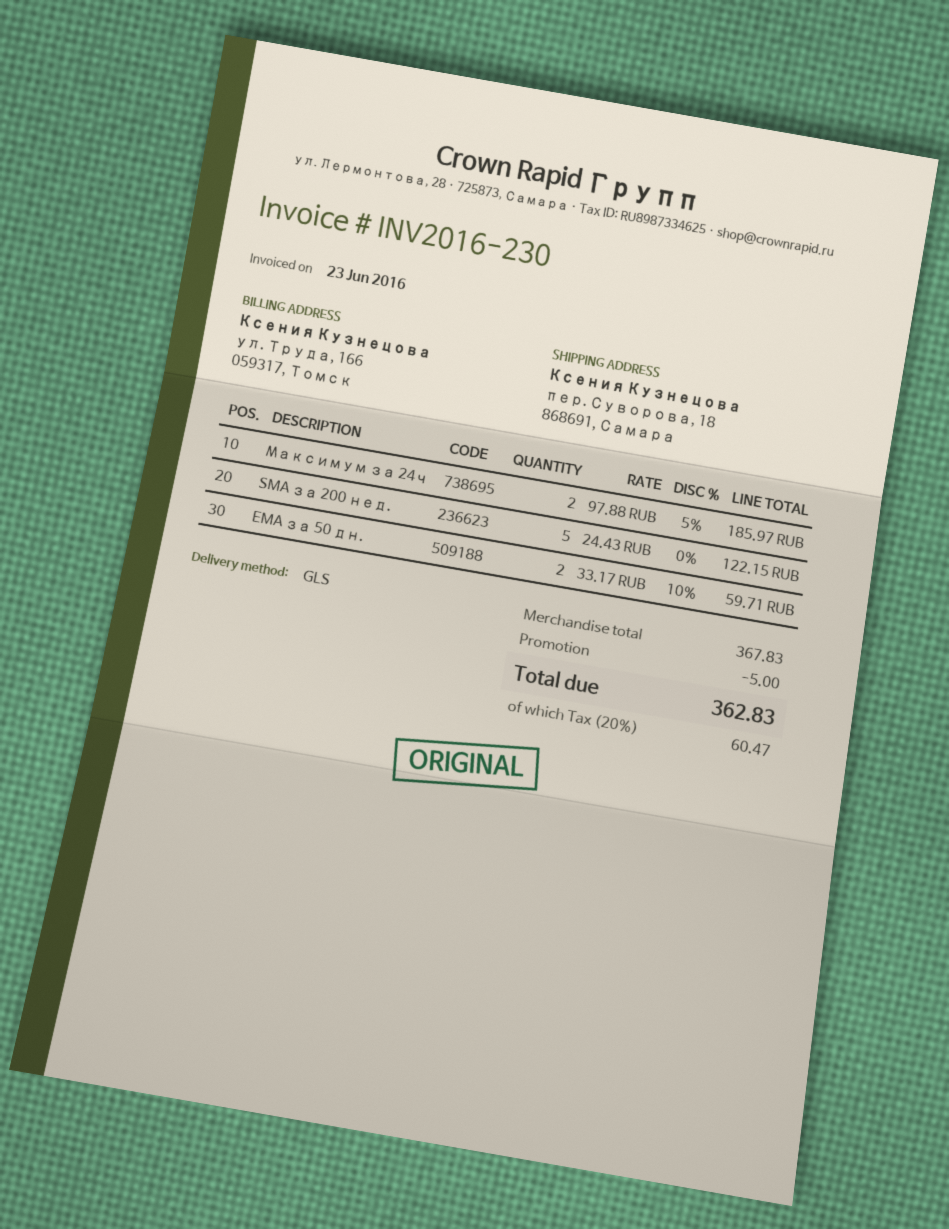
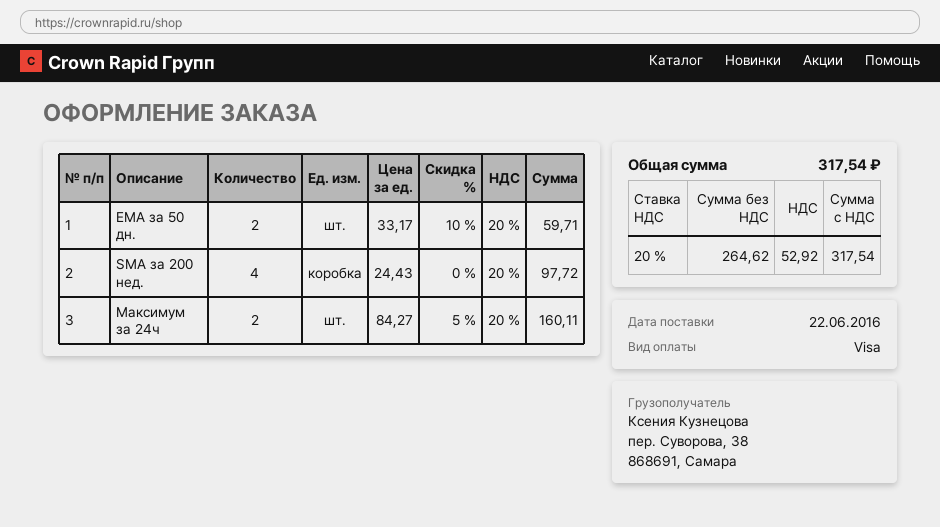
ship to: пер. Суворова, 18, 868691, Самара -> пер. Суворова, 38, 868691, Самара
Максимум за 24ч: 2 x 97.88 - 5% = 185.97 -> 2 x 84.27 - 5% = 160.11
SMA за 200 нед.: 5 x 24.43 = 122.15 -> 4 x 24.43 = 97.72
discount: 5.00 -> none
tax: 20% = 60.47 -> 20% = 52.92
total: 362.83 -> 317.54

